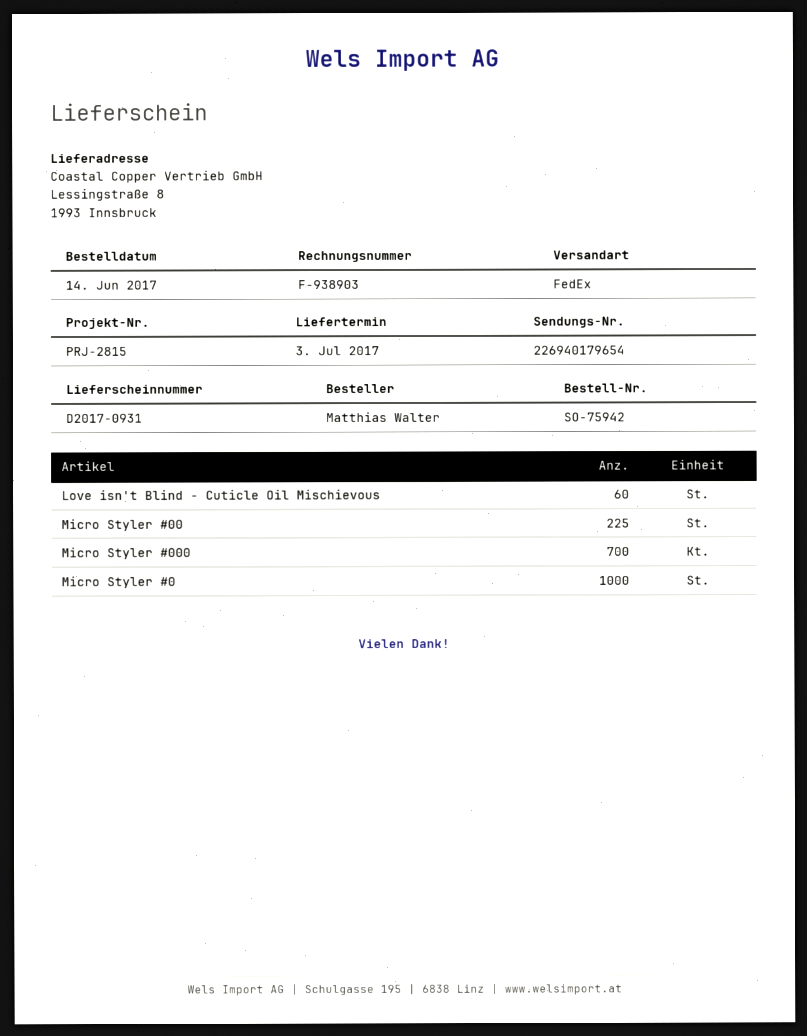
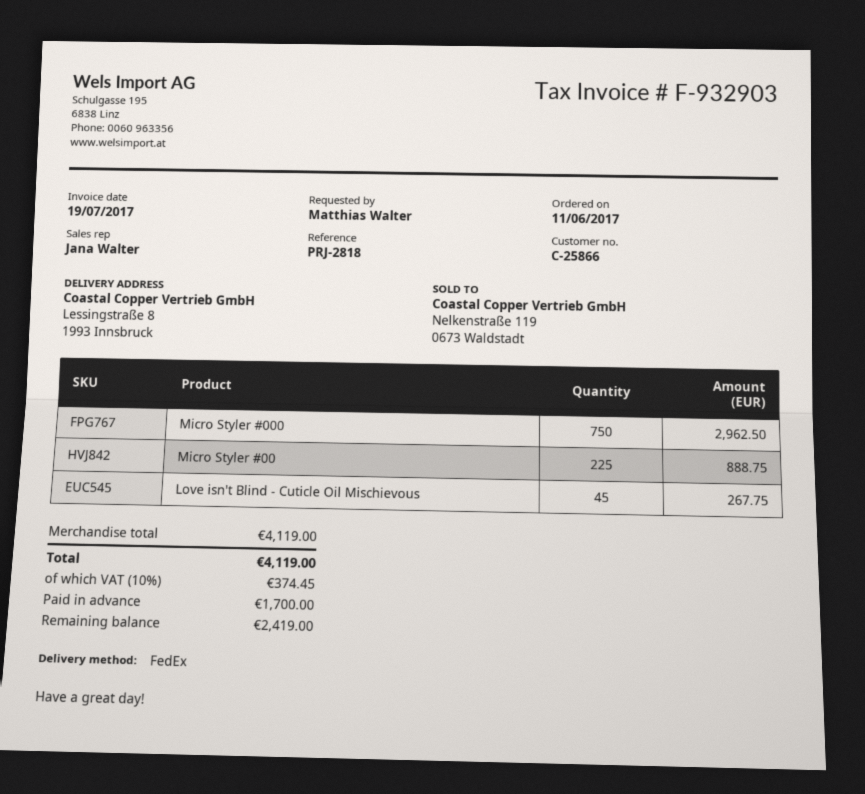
order date: 2017-06-14 -> 2017-06-11
invoice number: F-938903 -> F-932903
reference: PRJ-2815 -> PRJ-2818
Love isn't Blind - Cuticle Oil Mischievous: 60 -> 45
Micro Styler #000: 700 -> 750
Micro Styler #0: 1000 -> none

